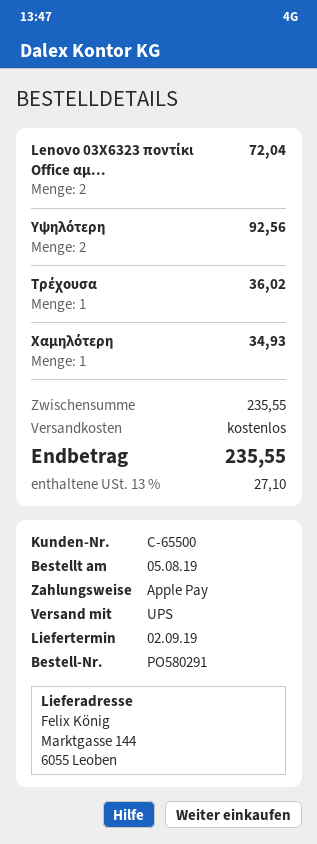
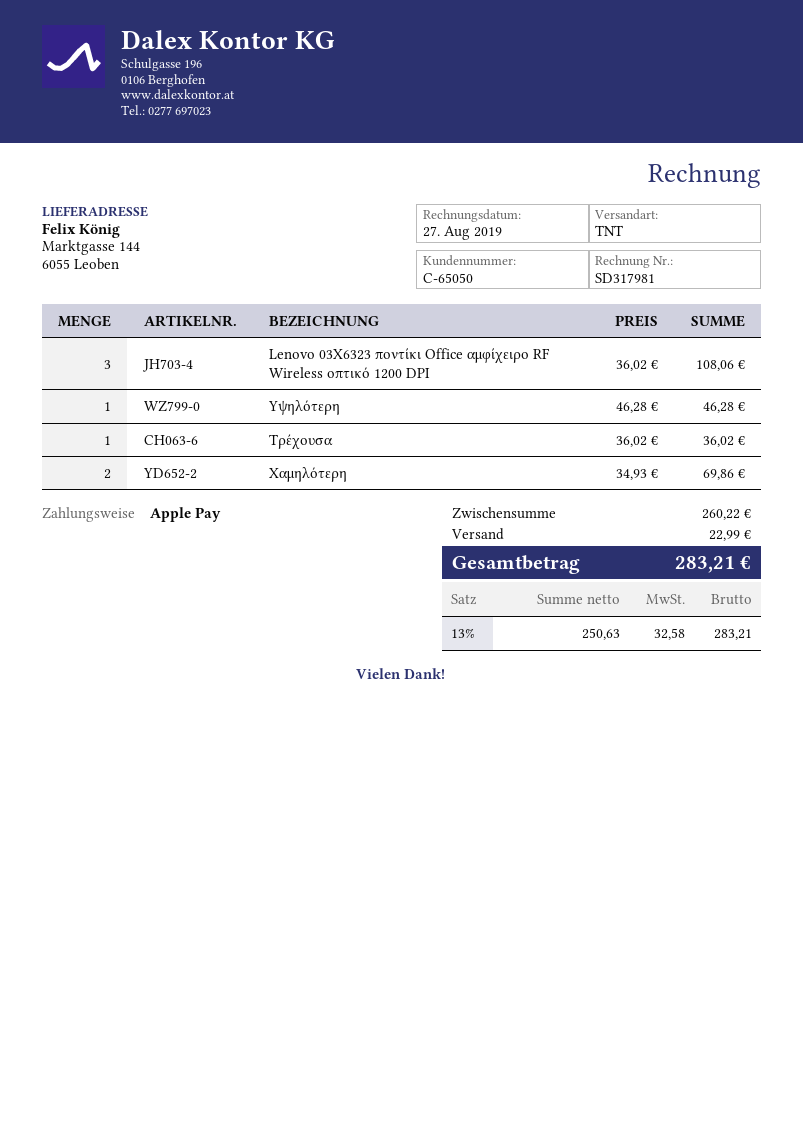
customer number: C-65500 -> C-65050
shipping method: UPS -> TNT
Lenovo 03X6323 ποντίκι Office αμ...: 2 for 72.04 -> 3 for 108.06
Υψηλότερη: 2 for 92.56 -> 1 for 46.28
Χαμηλότερη: 1 for 34.93 -> 2 for 69.86
subtotal: 235.55 -> 260.22
shipping: 0.00 -> 22.99
tax: 13% = 27.10 -> 13% = 32.58
total: 235.55 -> 283.21

